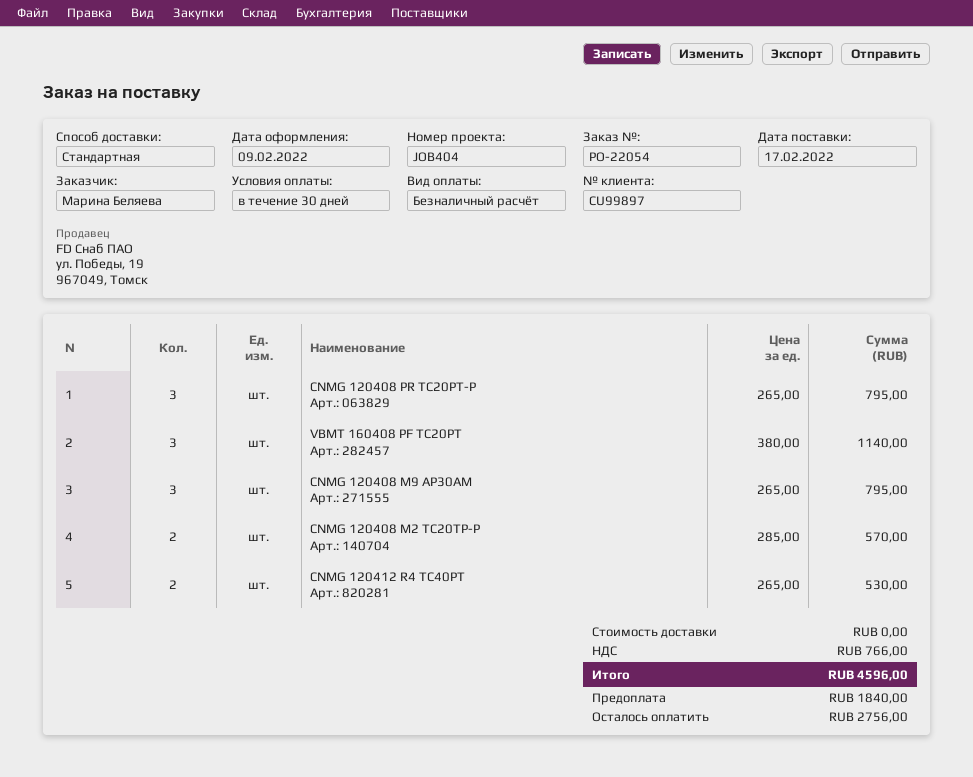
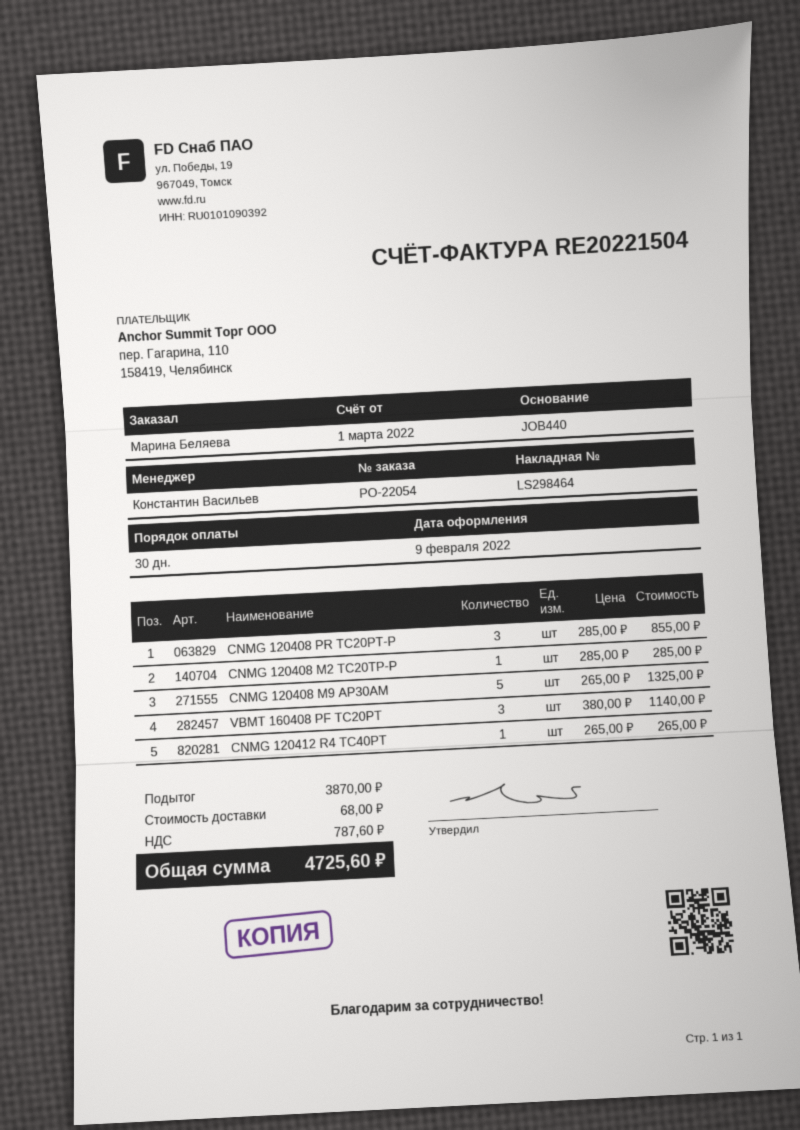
reference: JOB404 -> JOB440
CNMG 120408 PR TC20PT-P: 3 x 265.00 = 795.00 -> 3 x 285.00 = 855.00
CNMG 120408 M9 AP30AM: 3 x 265.00 = 795.00 -> 5 x 265.00 = 1325.00
CNMG 120408 M2 TC20TP-P: 2 x 285.00 = 570.00 -> 1 x 285.00 = 285.00
CNMG 120412 R4 TC40PT: 2 x 265.00 = 530.00 -> 1 x 265.00 = 265.00
shipping: 0.00 -> 68.00
tax: 766.00 -> 787.60
total: 4596.00 -> 4725.60

